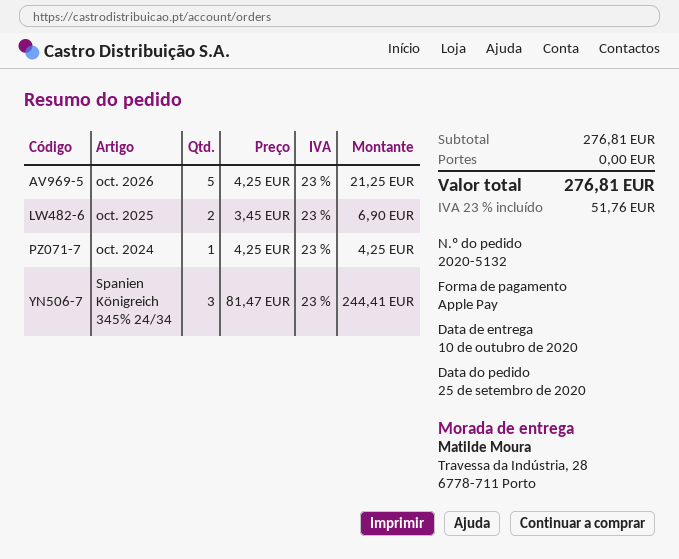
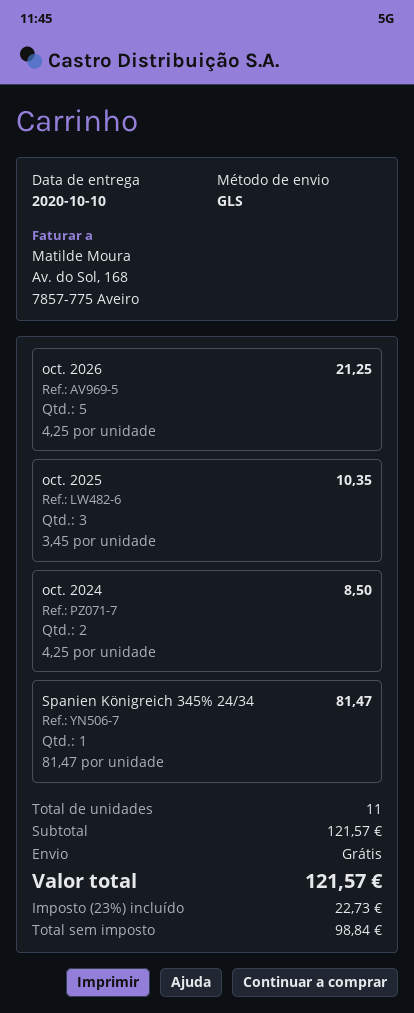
oct. 2025: 2 x 3.45 = 6.90 -> 3 x 3.45 = 10.35
oct. 2024: 1 x 4.25 = 4.25 -> 2 x 4.25 = 8.50
Spanien Königreich 345% 24/34: 3 x 81.47 = 244.41 -> 1 x 81.47 = 81.47
subtotal: 276.81 -> 121.57
tax: 23% = 51.76 -> 23% = 22.73
total: 276.81 -> 121.57

